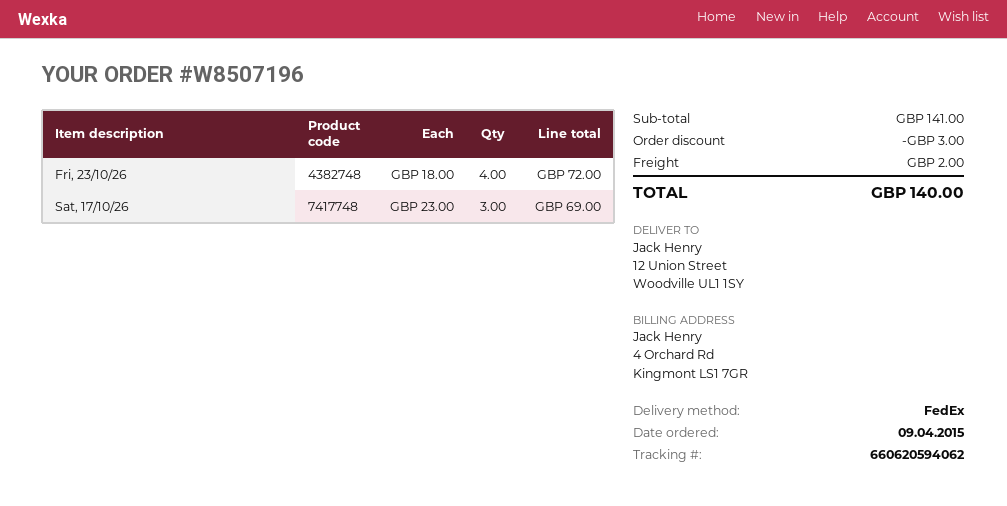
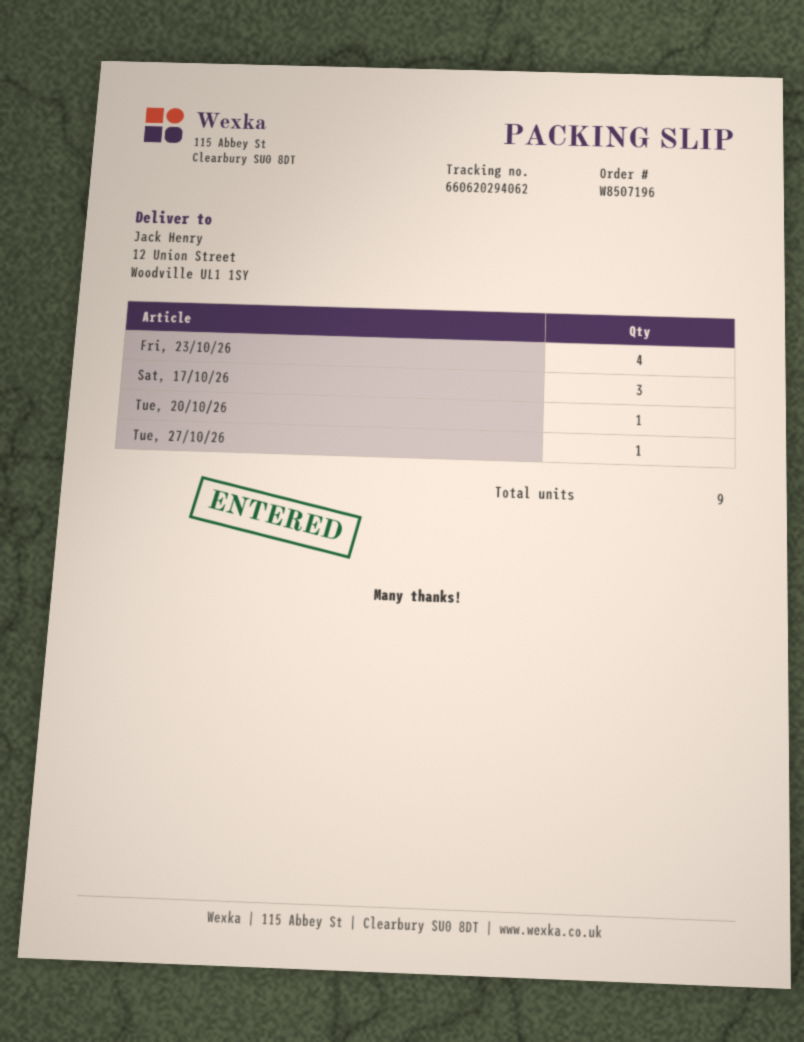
tracking number: 660620594062 -> 660620294062
Tue, 20/10/26: none -> 1
Tue, 27/10/26: none -> 1

